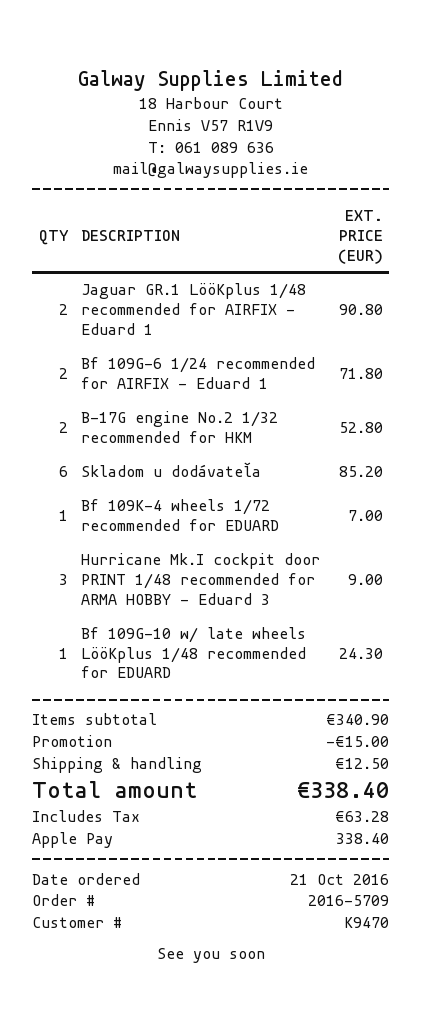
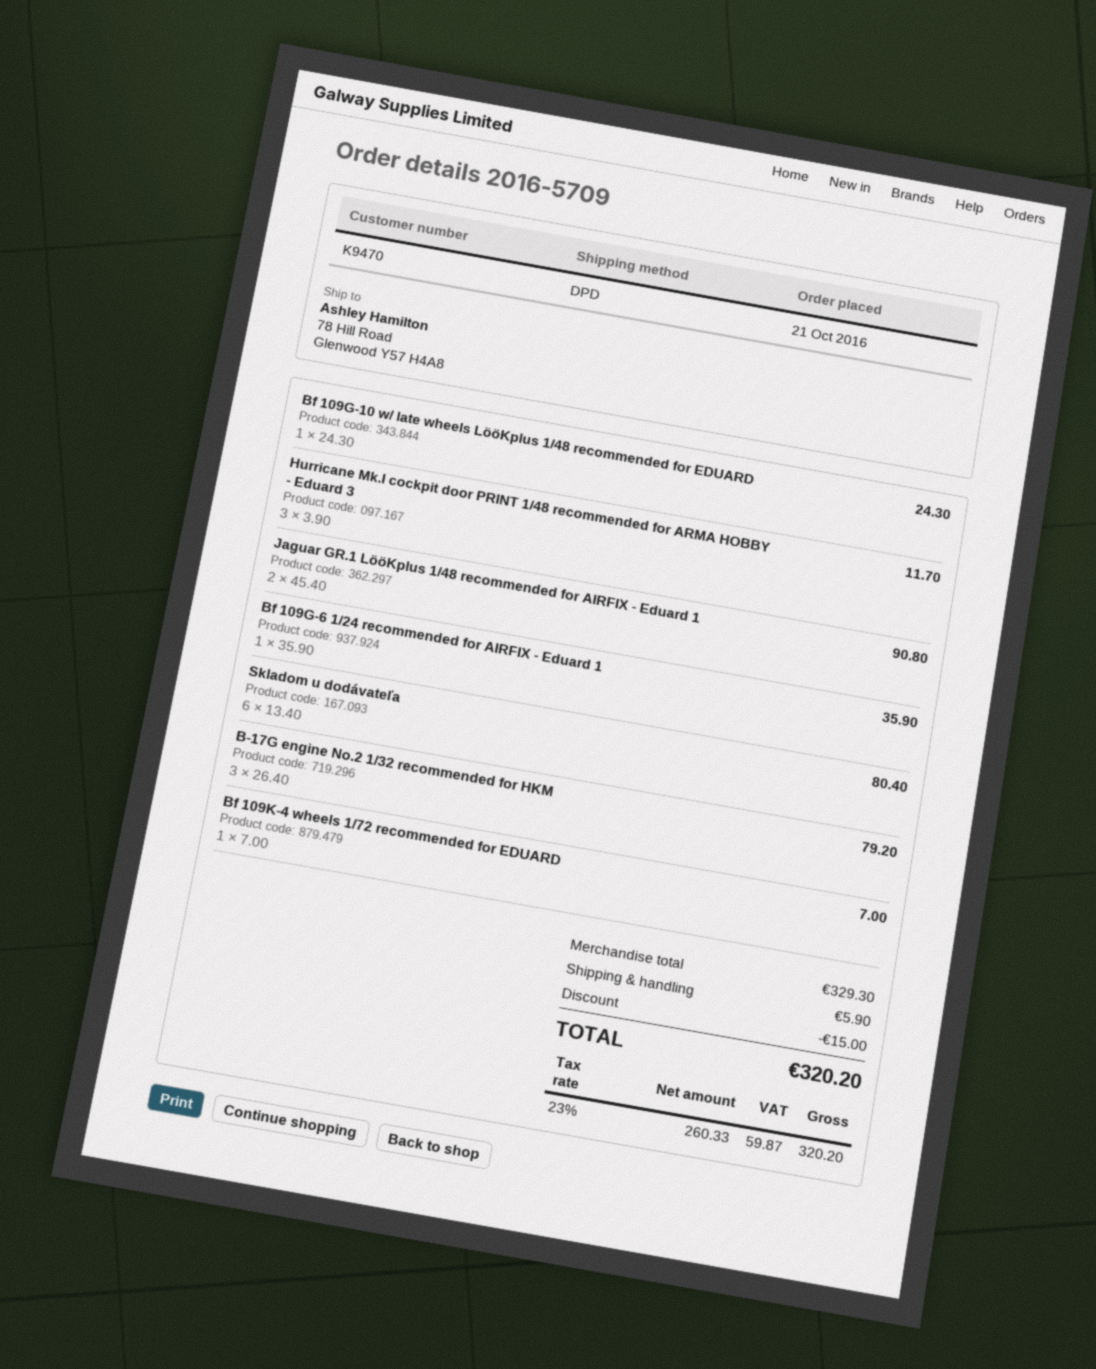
Bf 109G-6 1/24 recommended for AIRFIX - Eduard 1: 2 for 71.80 -> 1 for 35.90
B-17G engine No.2 1/32 recommended for HKM: 2 for 52.80 -> 3 for 79.20
Skladom u dodávateľa: 6 for 85.20 -> 6 for 80.40
Hurricane Mk.I cockpit door PRINT 1/48 recommended for ARMA HOBBY - Eduard 3: 3 for 9.00 -> 3 for 11.70
subtotal: 340.90 -> 329.30
shipping: 12.50 -> 5.90
tax: 63.28 -> 59.87
total: 338.40 -> 320.20

